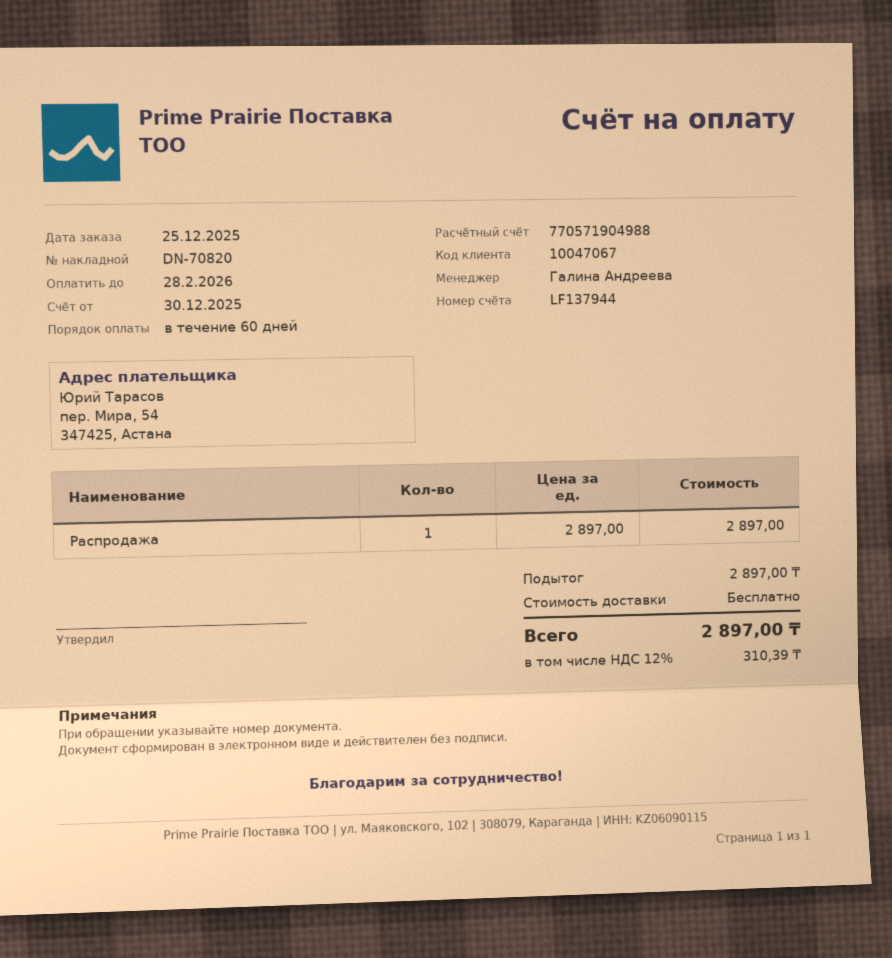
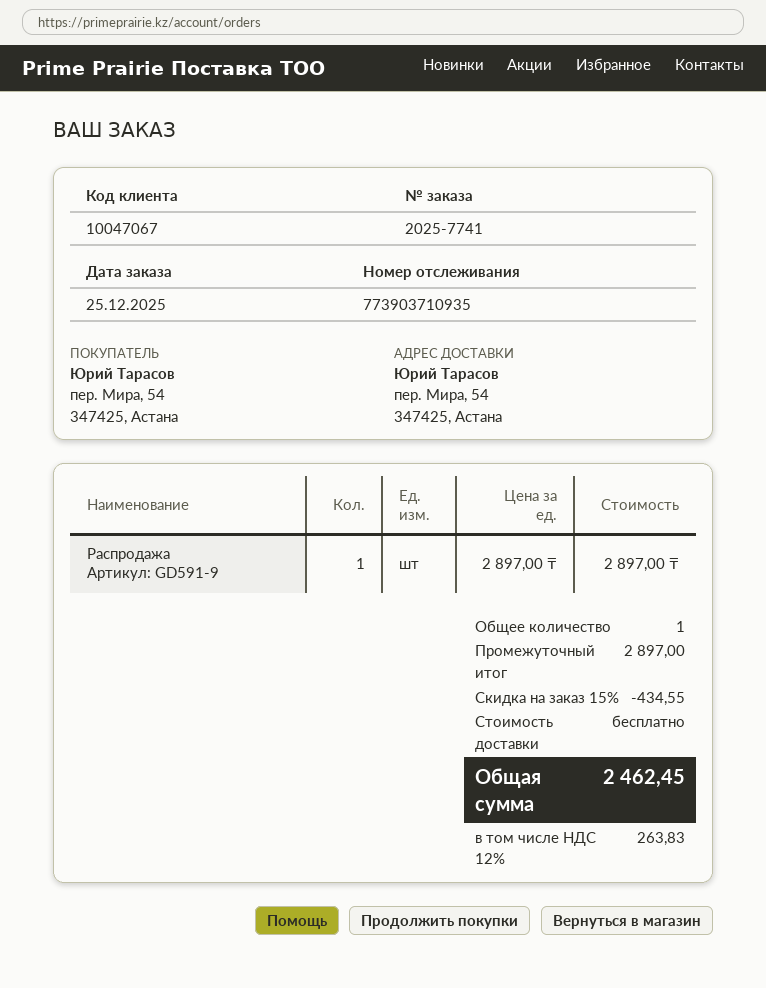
discount: none -> 15% = 434.55
tax: 12% = 310.39 -> 12% = 263.83
total: 2897.00 -> 2462.45

